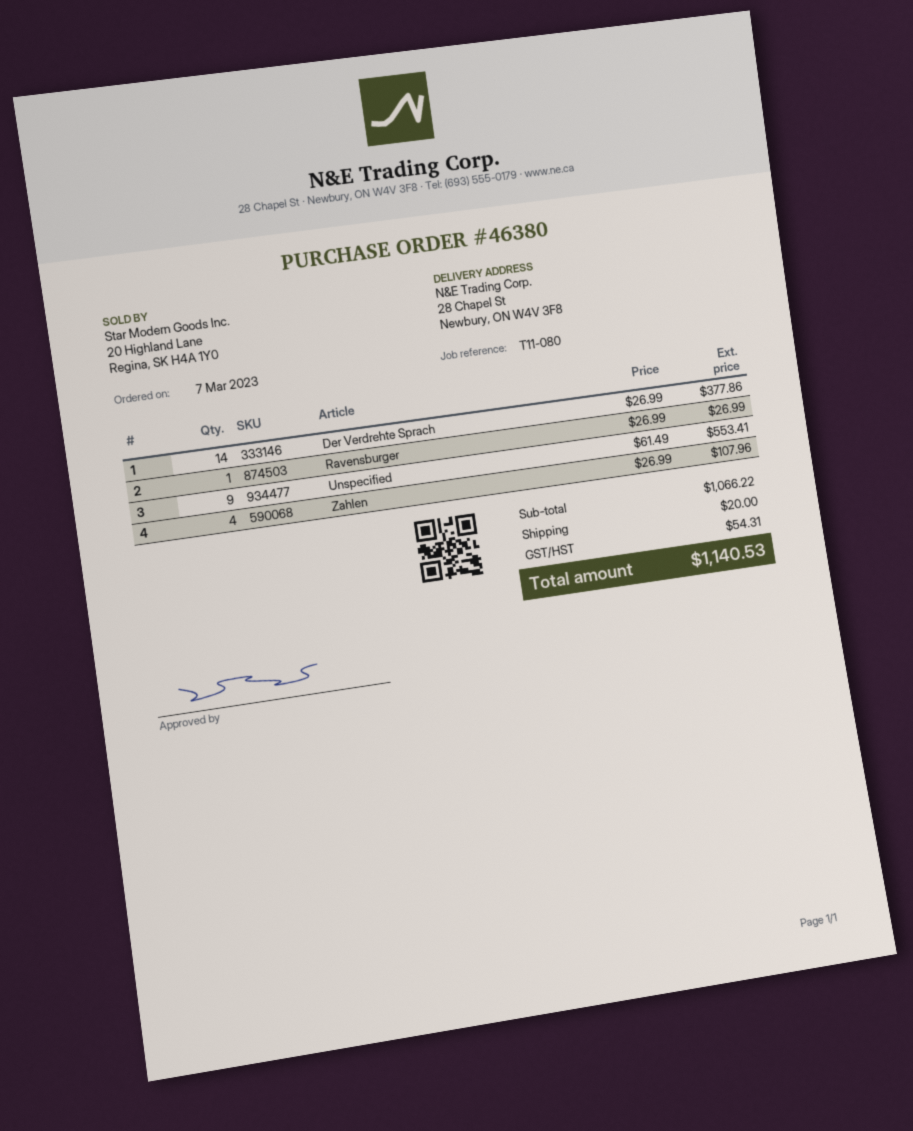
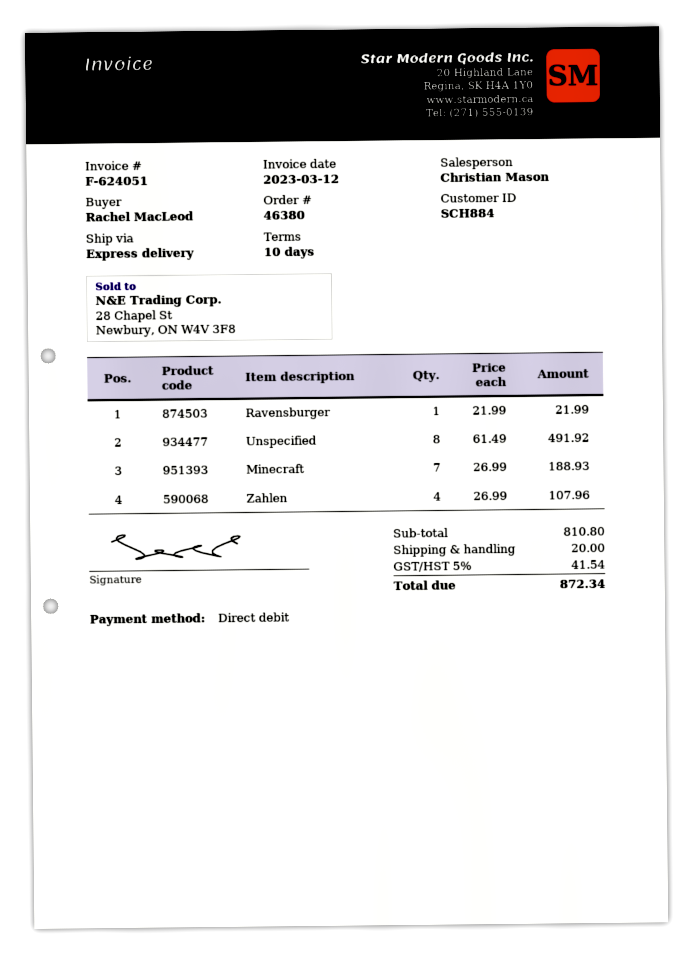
Der Verdrehte Sprach: 14 x 26.99 = 377.86 -> none
Ravensburger: 1 x 26.99 = 26.99 -> 1 x 21.99 = 21.99
Unspecified: 9 x 61.49 = 553.41 -> 8 x 61.49 = 491.92
Minecraft: none -> 7 x 26.99 = 188.93
subtotal: 1066.22 -> 810.80
tax: 54.31 -> 41.54
total: 1140.53 -> 872.34

